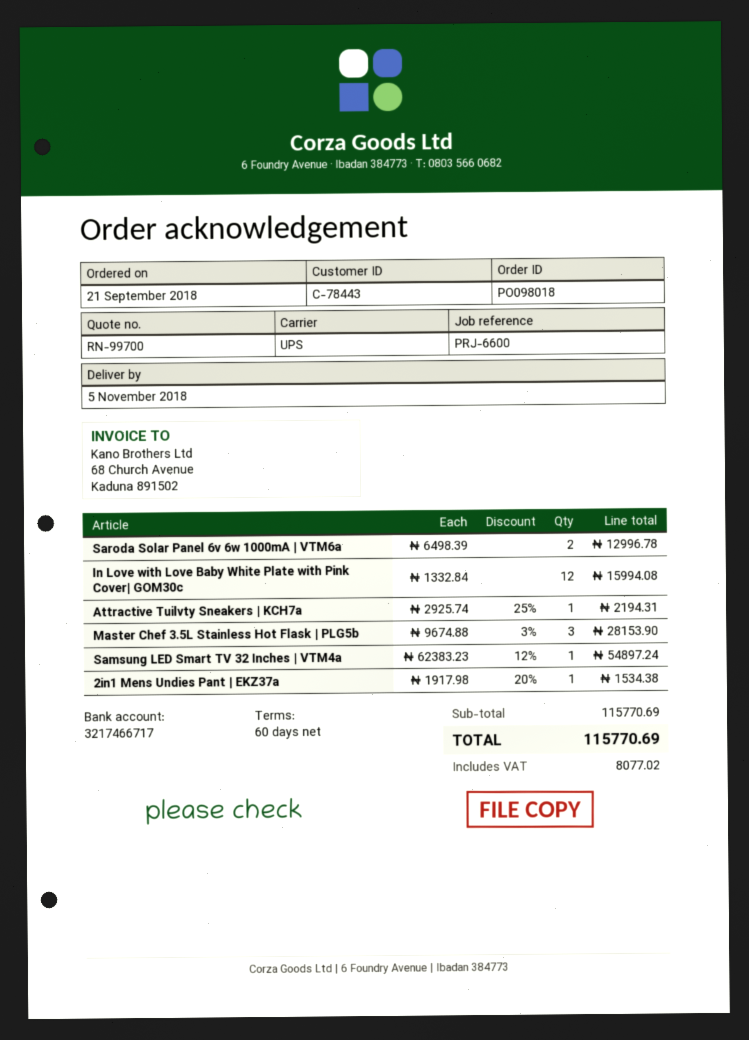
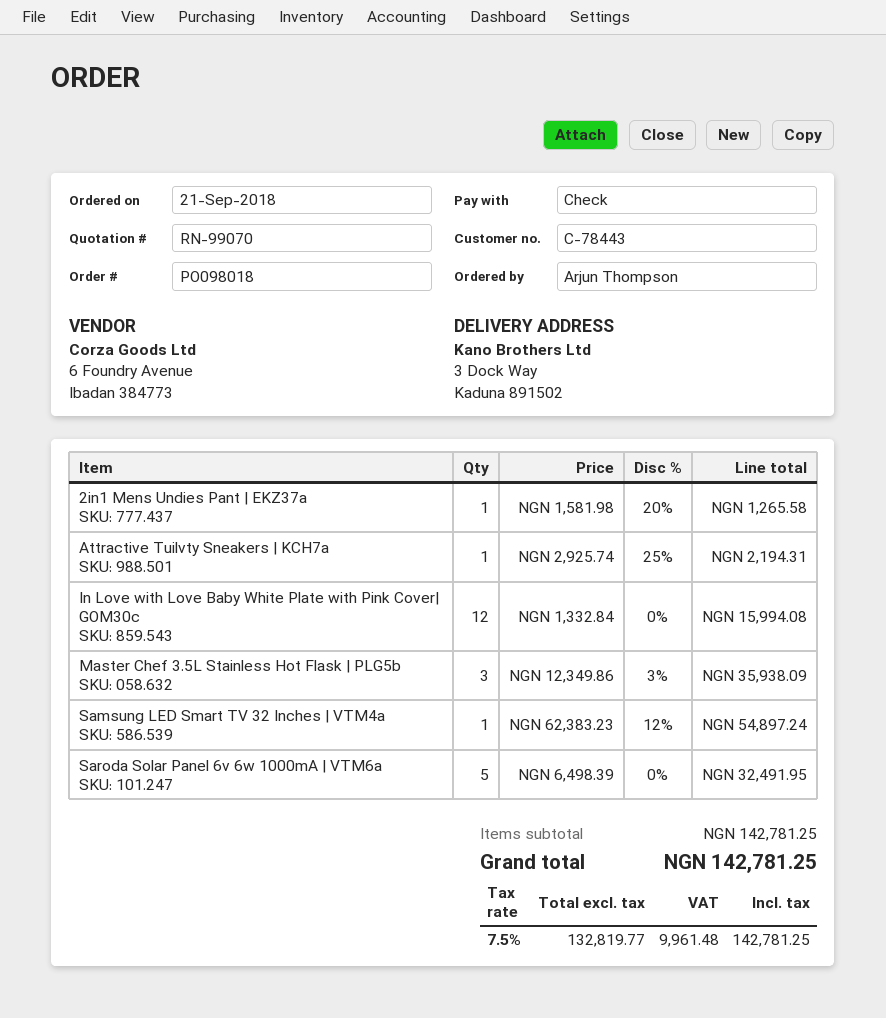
quote number: RN-99700 -> RN-99070
Saroda Solar Panel 6v 6w 1000mA | VTM6a: 2 x 6498.39 = 12996.78 -> 5 x 6498.39 = 32491.95
Master Chef 3.5L Stainless Hot Flask | PLG5b: 3 x 9674.88 - 3% = 28153.90 -> 3 x 12349.86 - 3% = 35938.09
2in1 Mens Undies Pant | EKZ37a: 1 x 1917.98 - 20% = 1534.38 -> 1 x 1581.98 - 20% = 1265.58
subtotal: 115770.69 -> 142781.25
tax: 8077.02 -> 9961.48
total: 115770.69 -> 142781.25

